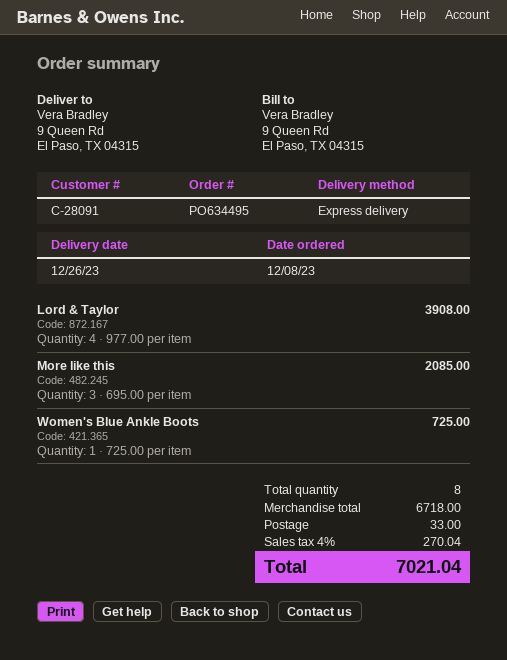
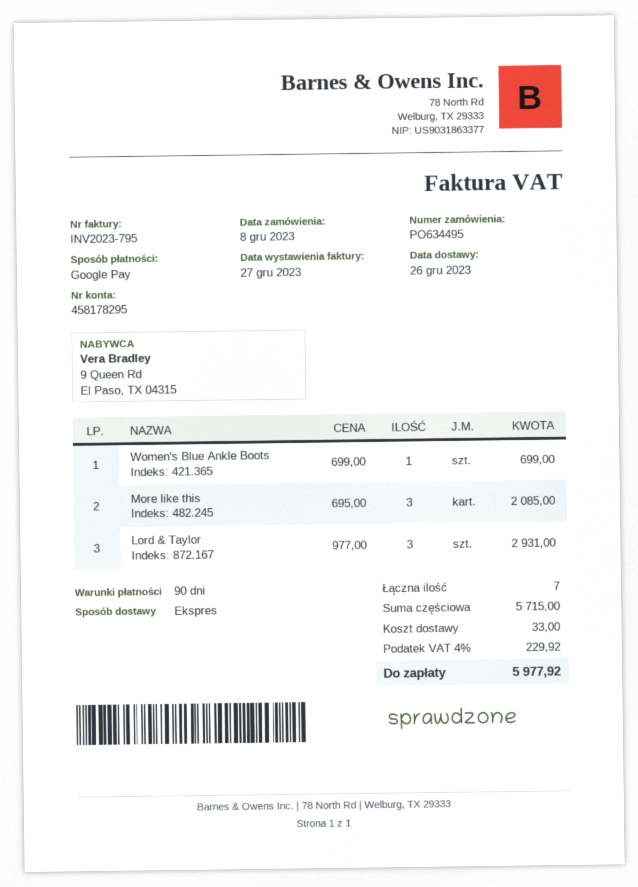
Lord & Taylor: 4 x 977.00 = 3908.00 -> 3 x 977.00 = 2931.00
Women's Blue Ankle Boots: 1 x 725.00 = 725.00 -> 1 x 699.00 = 699.00
total quantity: 8 -> 7
subtotal: 6718.00 -> 5715.00
tax: 4% = 270.04 -> 4% = 229.92
total: 7021.04 -> 5977.92

